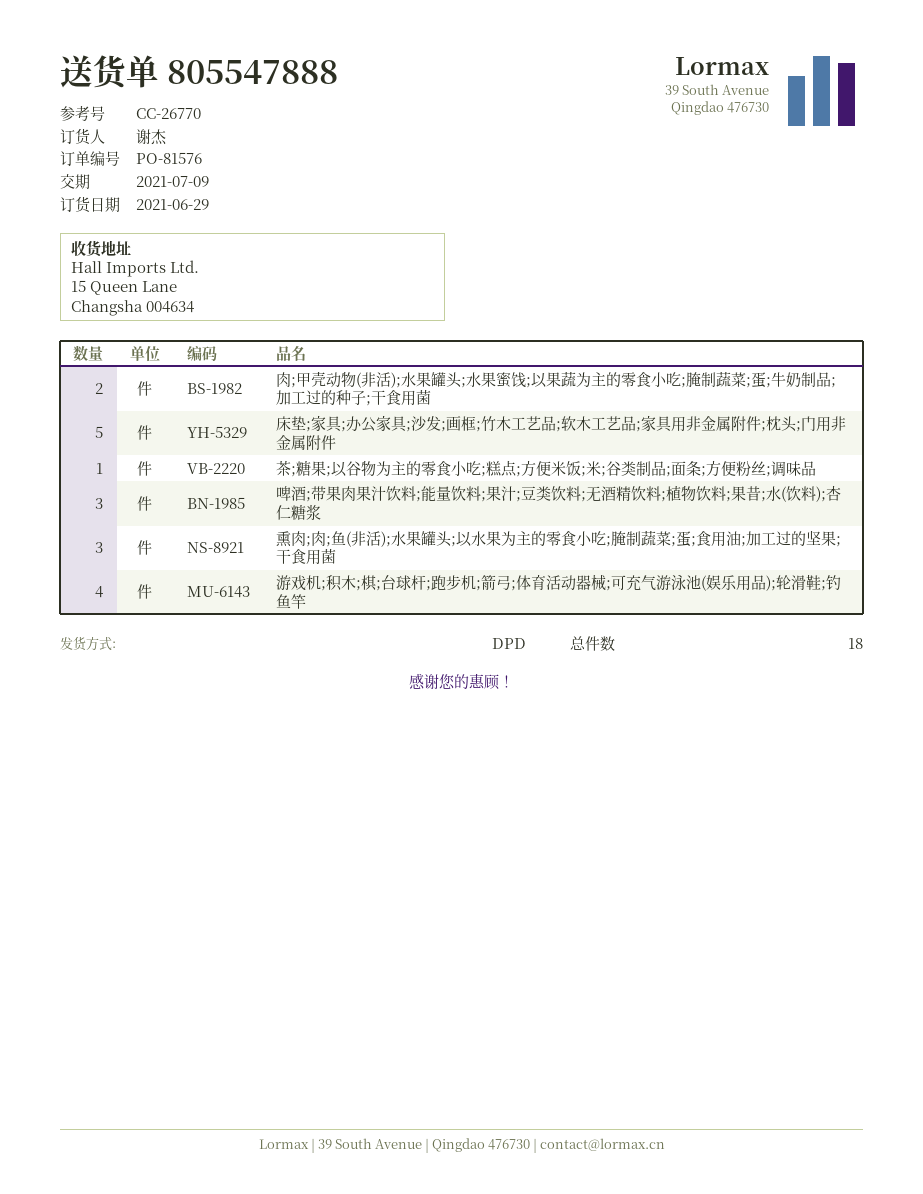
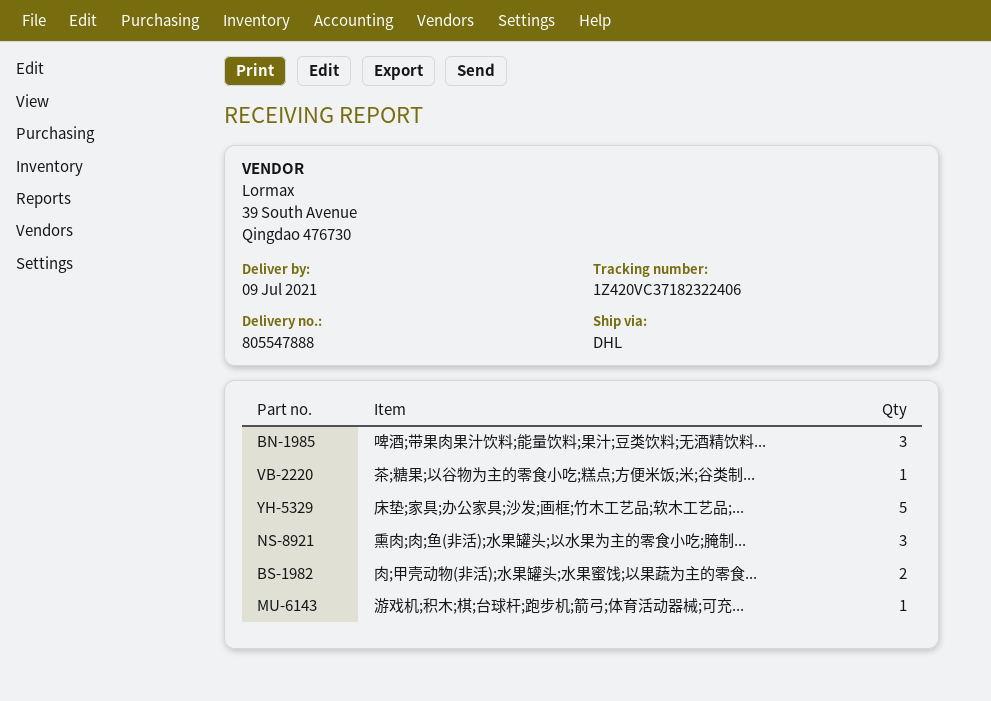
shipping method: DPD -> DHL
游戏机;积木;棋;台球杆;跑步机;箭弓;体育活动器械;可充气游泳池(娱乐用品);轮滑鞋;钓鱼竿: 4 -> 1

